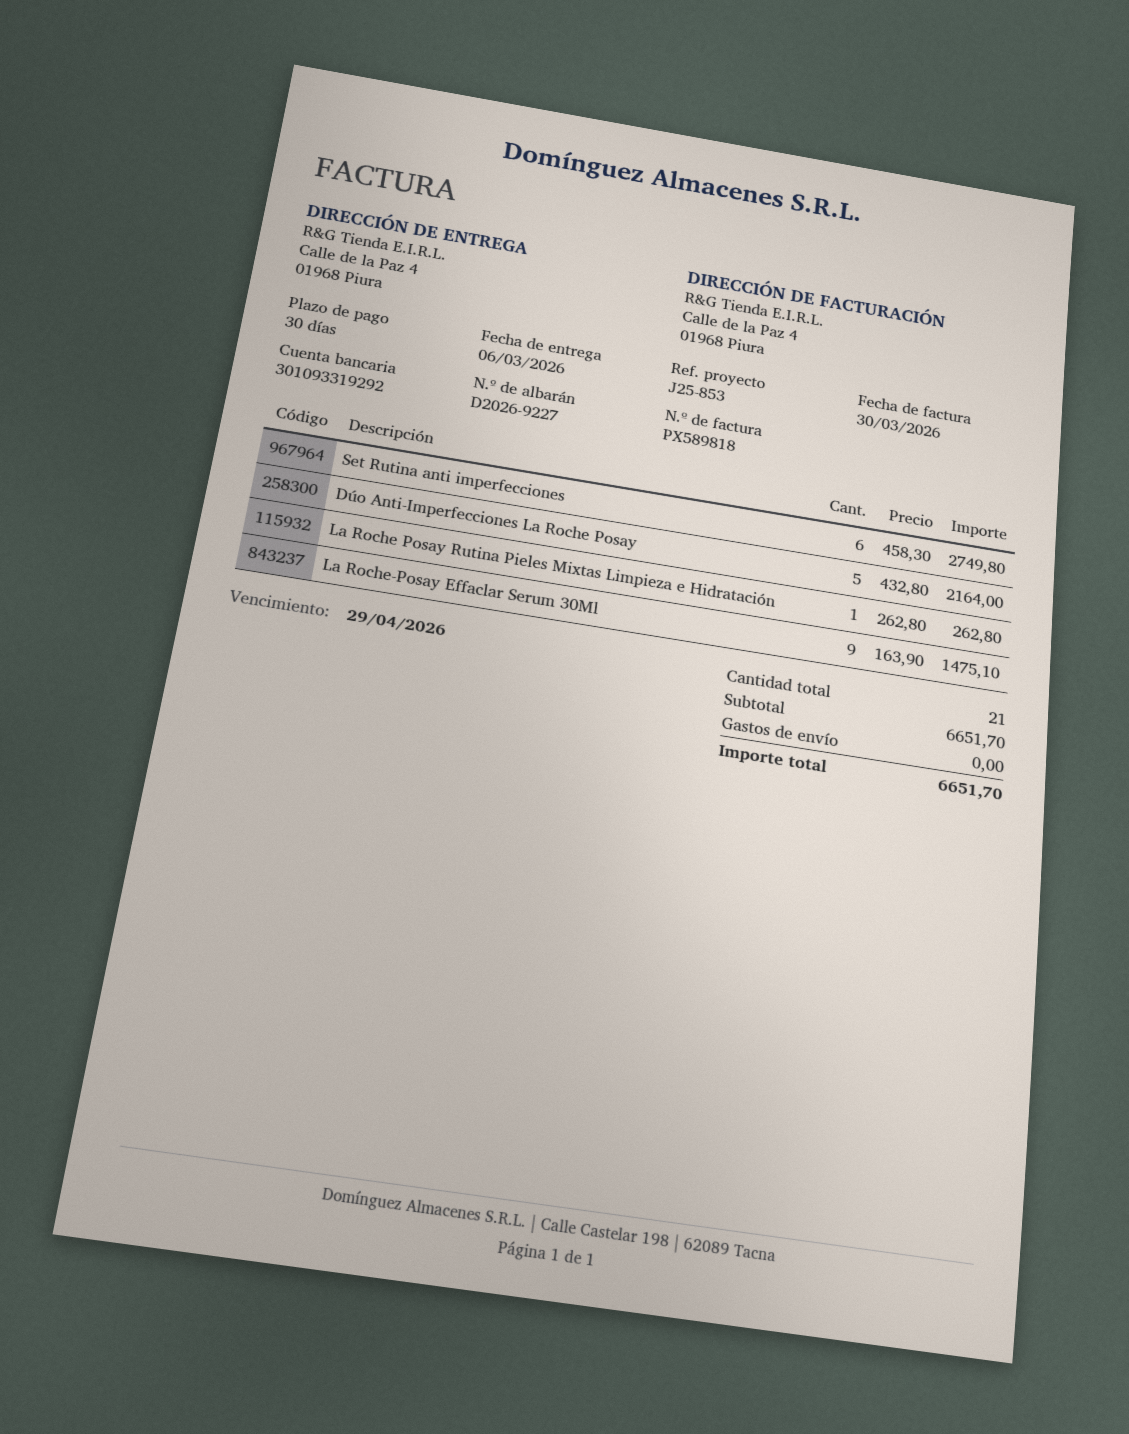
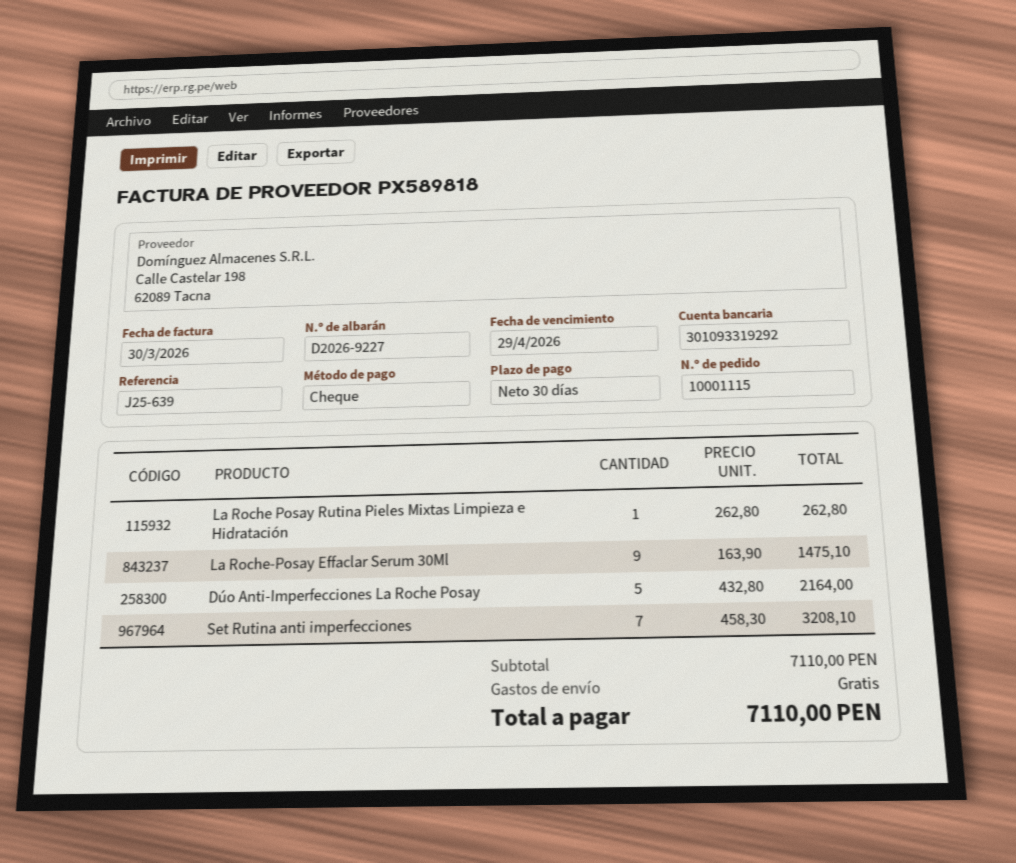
reference: J25-853 -> J25-639
Set Rutina anti imperfecciones: 6 x 458.30 = 2749.80 -> 7 x 458.30 = 3208.10
subtotal: 6651.70 -> 7110.00
total: 6651.70 -> 7110.00

